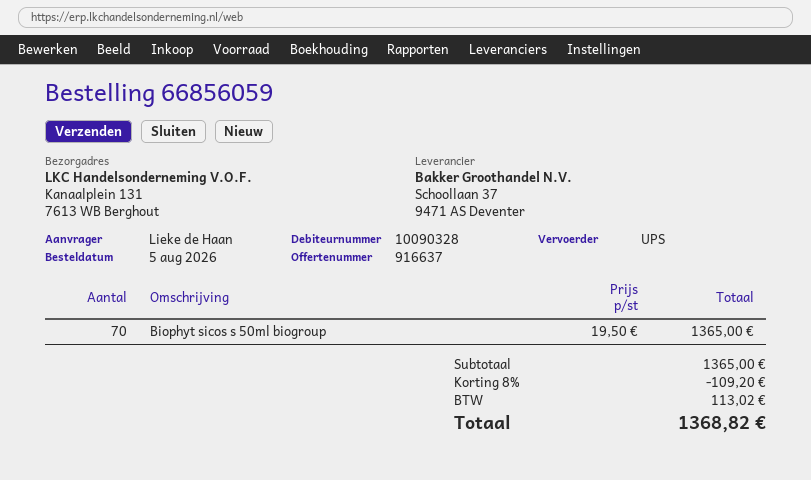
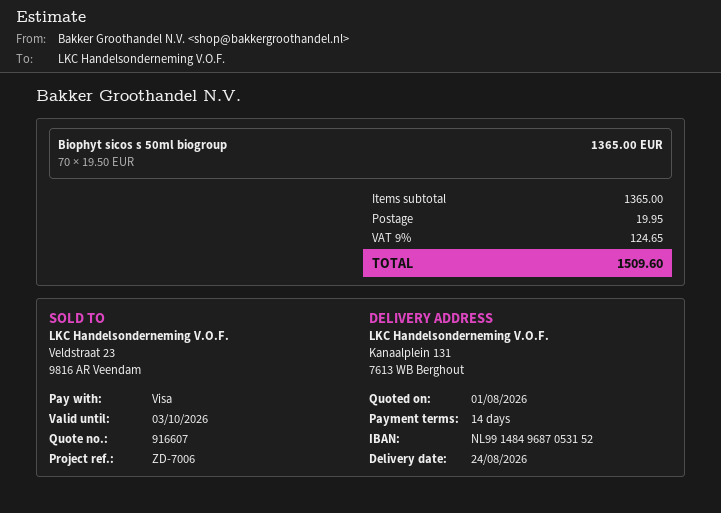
quote number: 916637 -> 916607
discount: 8% = 109.20 -> none
shipping: none -> 19.95
tax: 113.02 -> 124.65
total: 1368.82 -> 1509.60

